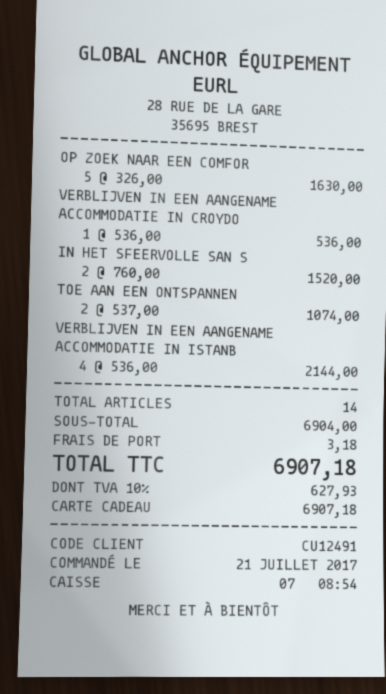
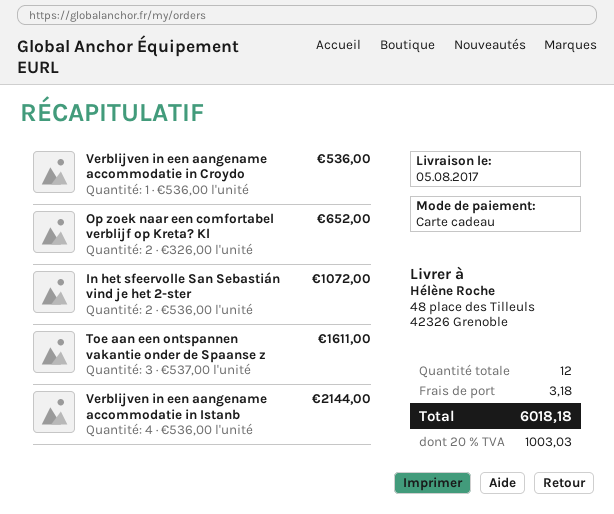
OP ZOEK NAAR EEN COMFOR: 5 x 326.00 = 1630.00 -> 2 x 326.00 = 652.00
IN HET SFEERVOLLE SAN S: 2 x 760.00 = 1520.00 -> 2 x 536.00 = 1072.00
TOE AAN EEN ONTSPANNEN: 2 x 537.00 = 1074.00 -> 3 x 537.00 = 1611.00
total quantity: 14 -> 12
tax: 10% = 627.93 -> 20% = 1003.03
total: 6907.18 -> 6018.18

